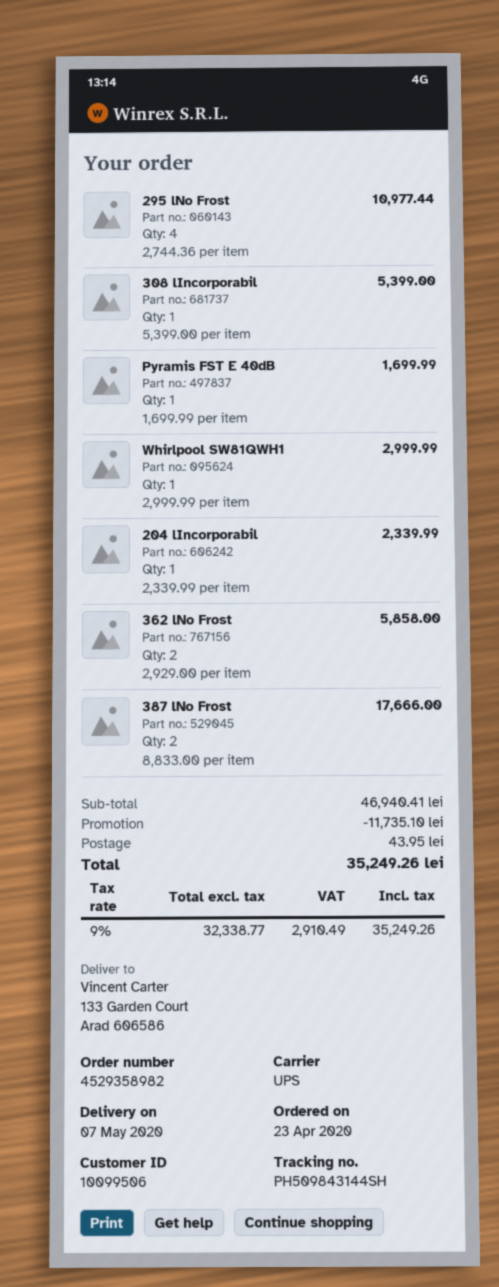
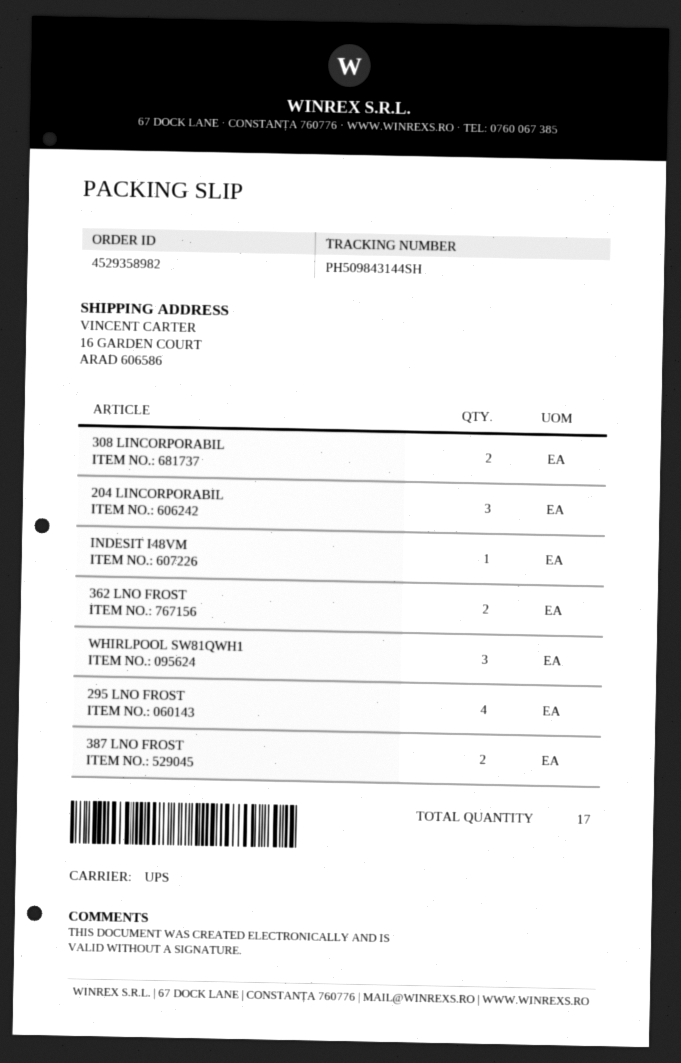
ship to: 133 Garden Court, Arad 606586 -> 16 GARDEN COURT, ARAD 606586
308 lIncorporabil: 1 -> 2
Pyramis FST E 40dB: 1 -> none
Whirlpool SW81QWH1: 1 -> 3
204 lIncorporabil: 1 -> 3
INDESIT I48VM: none -> 1

